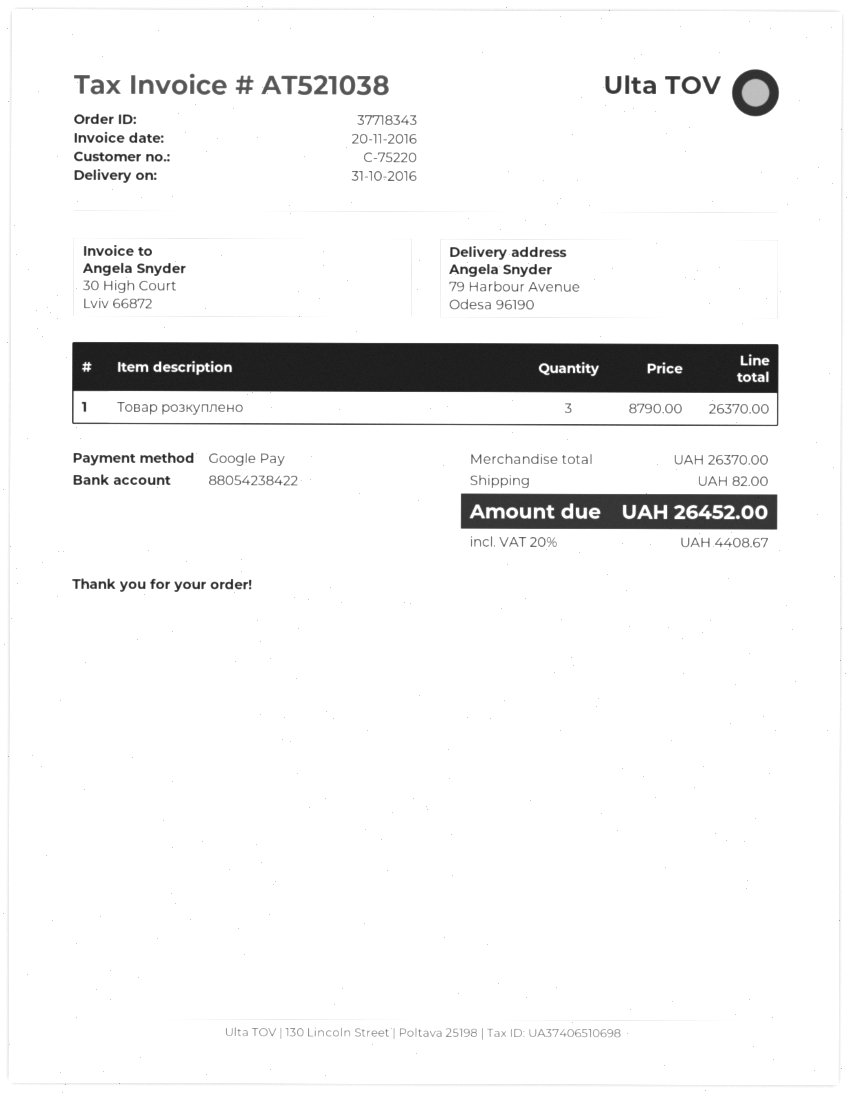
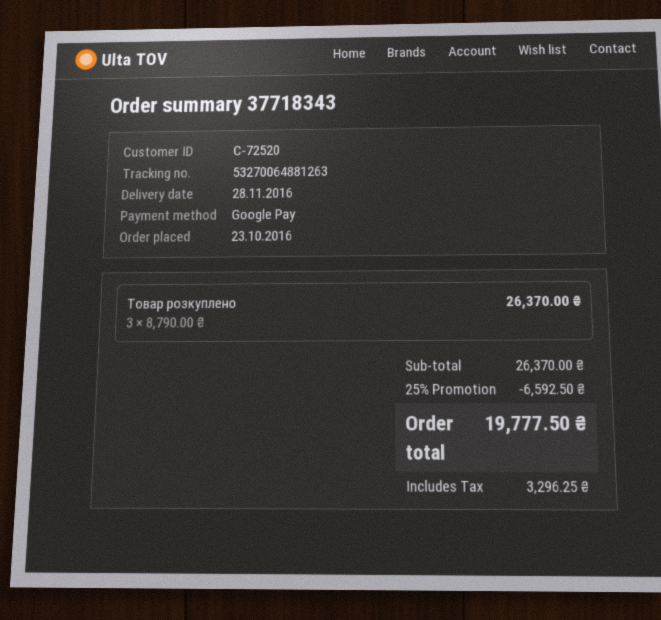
delivery date: 2016-10-31 -> 2016-11-28
customer number: C-75220 -> C-72520
discount: none -> 25% = 6592.50
shipping: 82.00 -> none
tax: 4408.67 -> 3296.25
total: 26452.00 -> 19777.50

